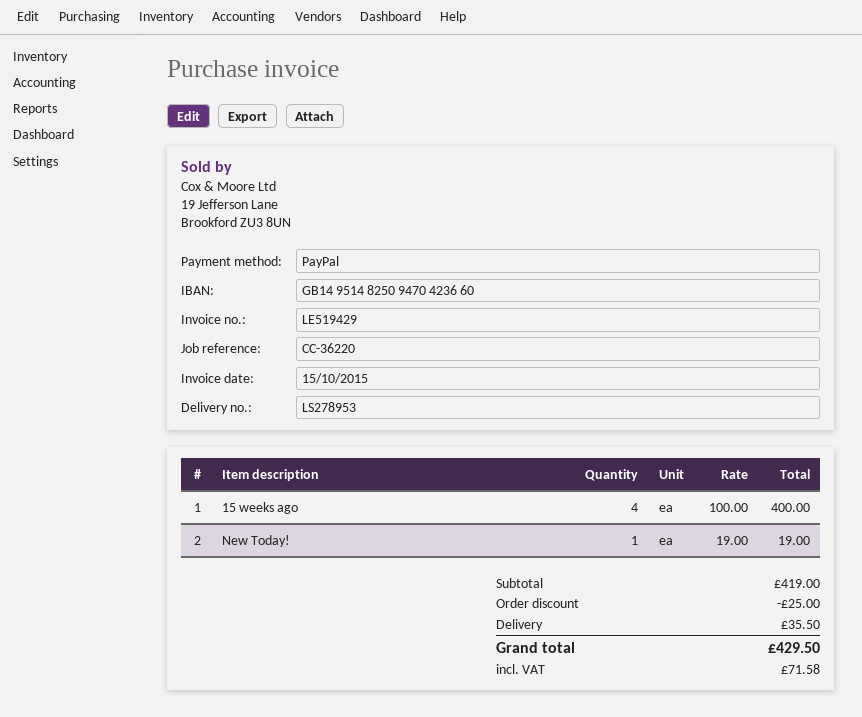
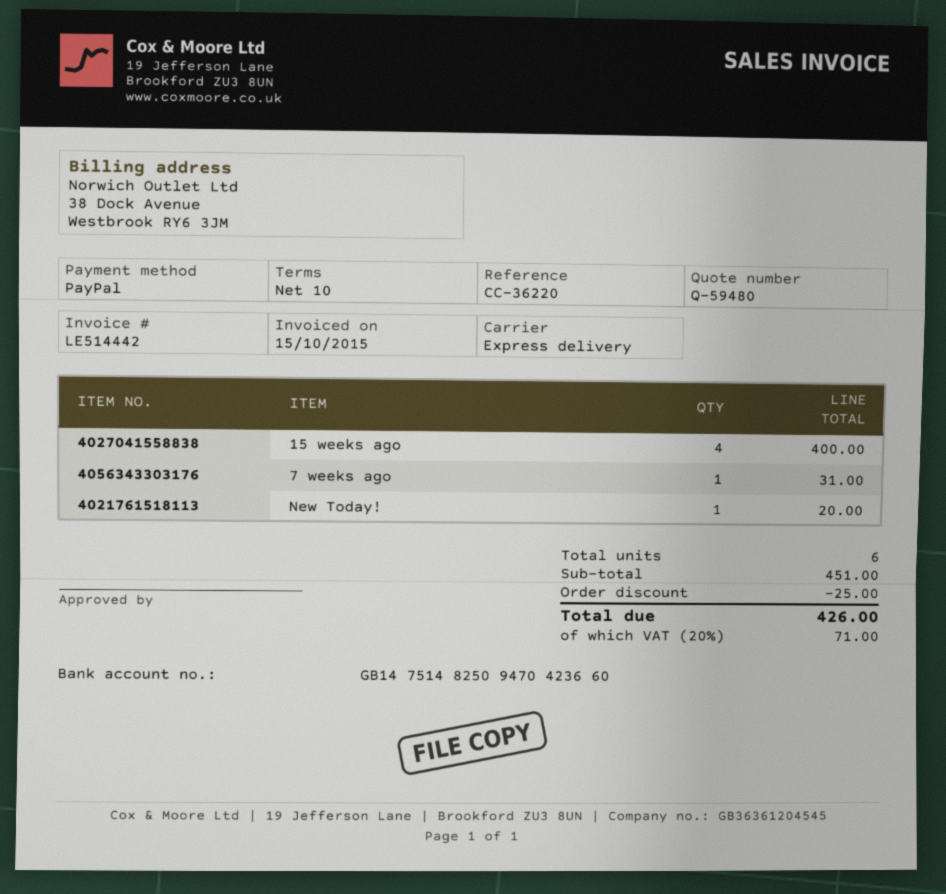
invoice number: LE519429 -> LE514442
bank account: GB14951482509470423660 -> GB14751482509470423660
New Today!: 1 for 19.00 -> 1 for 20.00
7 weeks ago: none -> 1 for 31.00
subtotal: 419.00 -> 451.00
shipping: 35.50 -> none
tax: 71.58 -> 71.00
total: 429.50 -> 426.00

